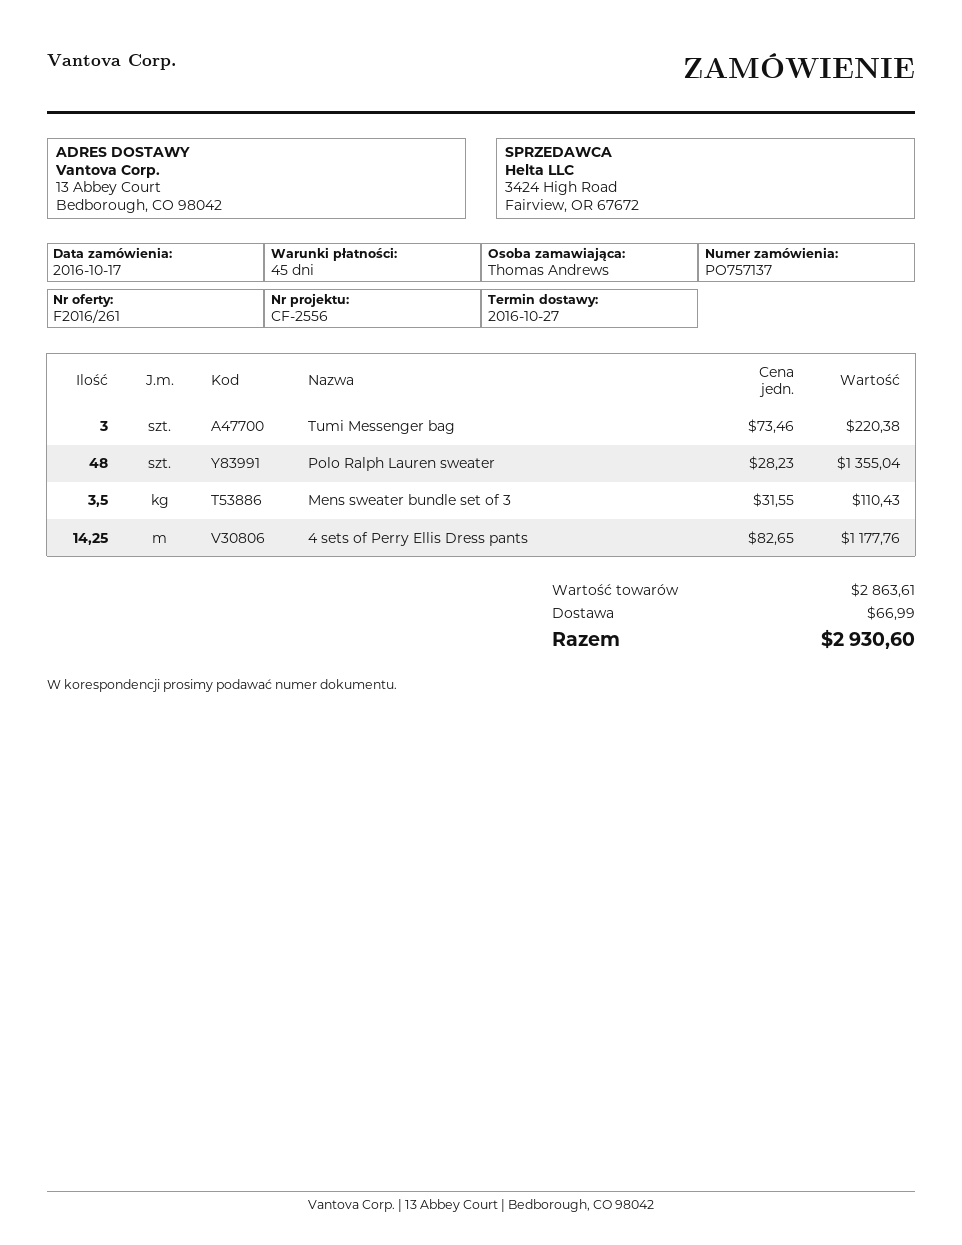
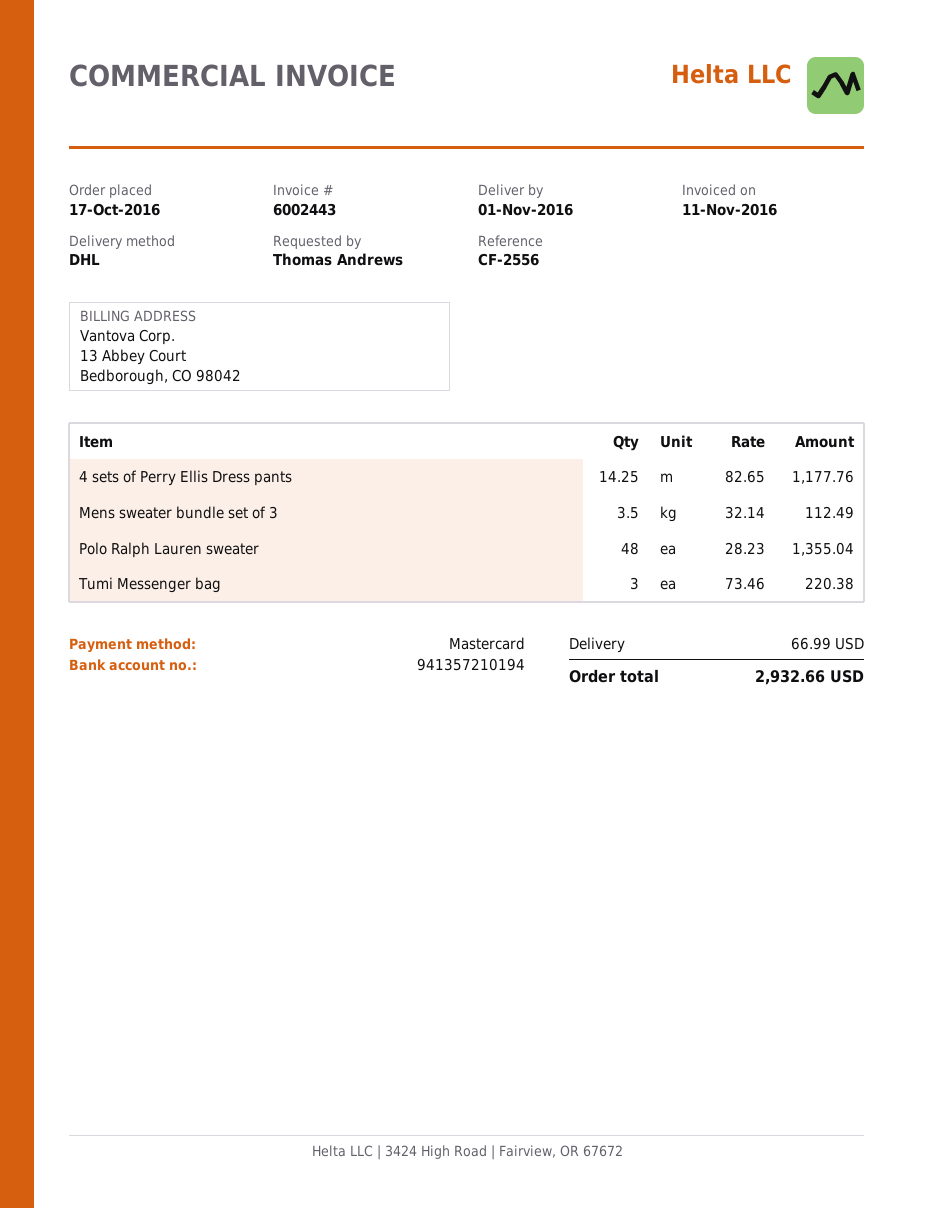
delivery date: 2016-10-27 -> 2016-11-01
Mens sweater bundle set of 3: 3.5 x 31.55 = 110.43 -> 3.5 x 32.14 = 112.49
total: 2930.60 -> 2932.66

